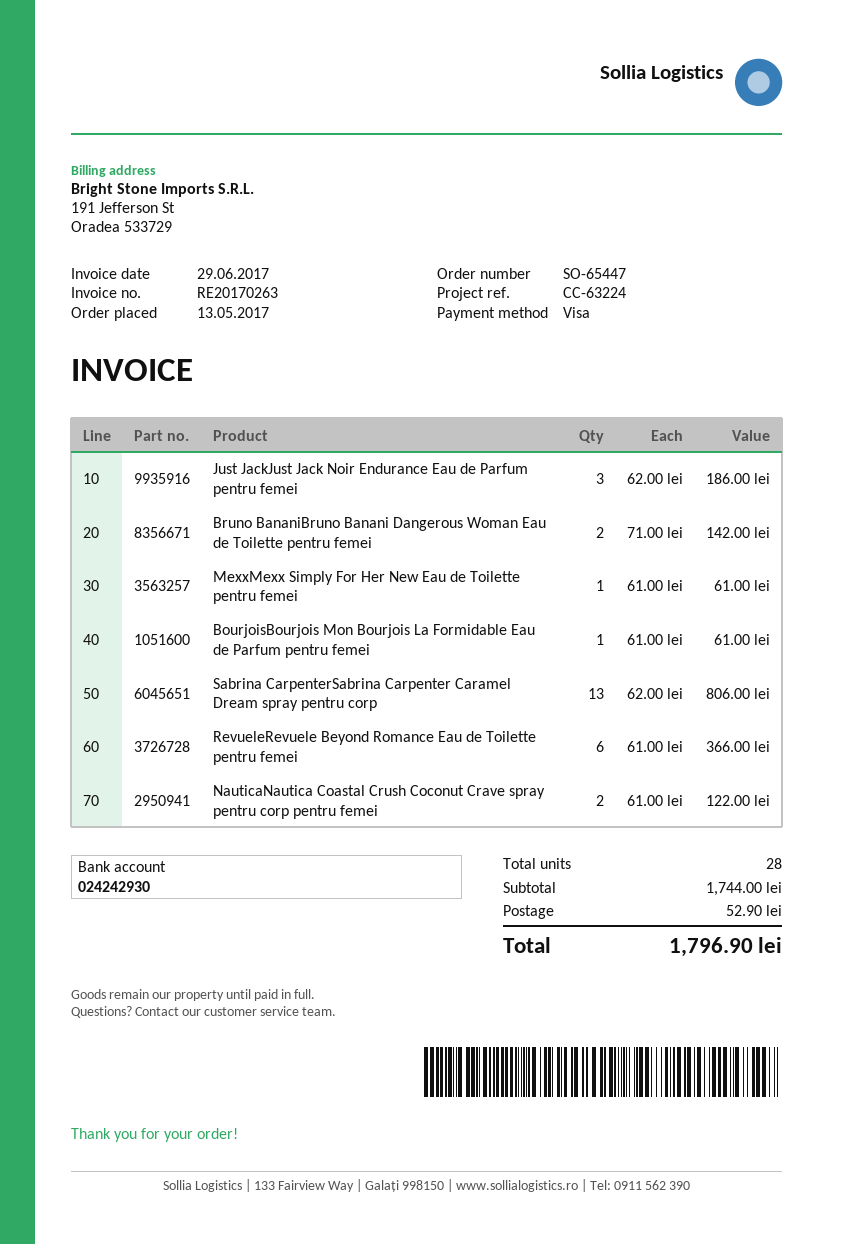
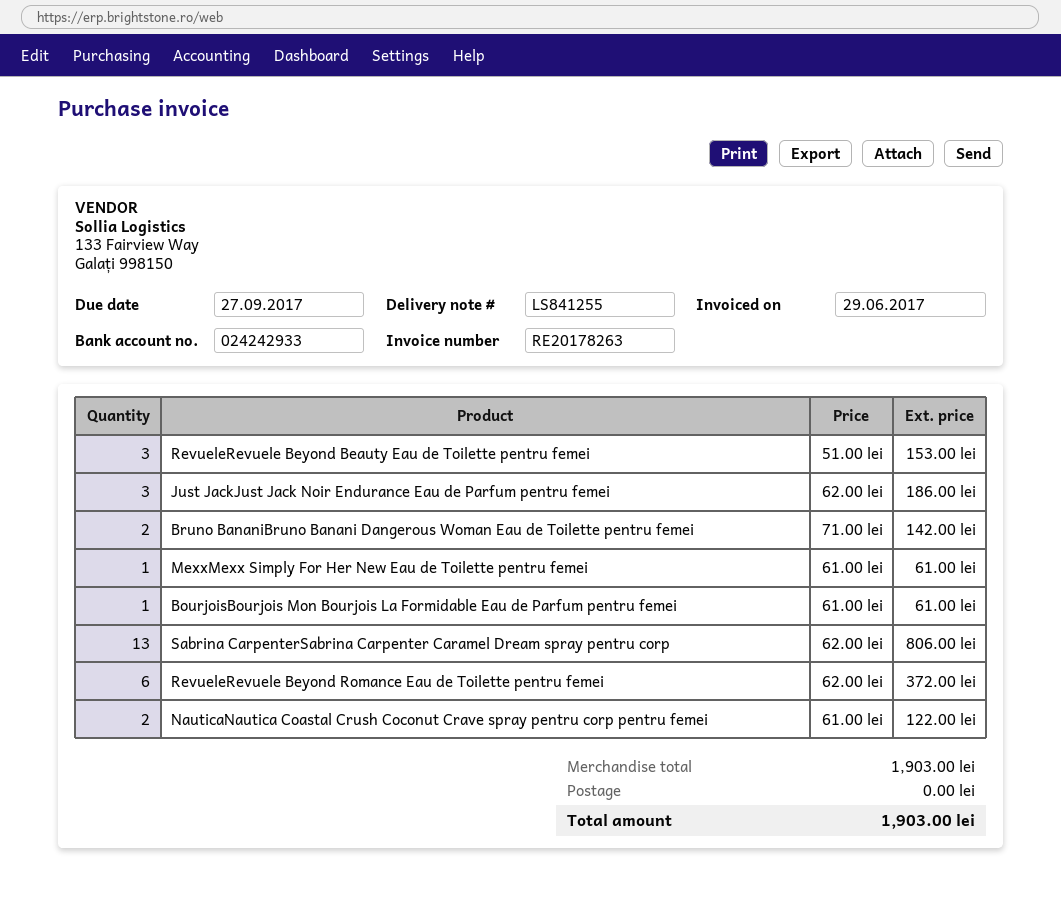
invoice number: RE20170263 -> RE20178263
bank account: 024242930 -> 024242933
RevueleRevuele Beyond Romance Eau de Toilette pentru femei: 6 x 61.00 = 366.00 -> 6 x 62.00 = 372.00
RevueleRevuele Beyond Beauty Eau de Toilette pentru femei: none -> 3 x 51.00 = 153.00
subtotal: 1744.00 -> 1903.00
shipping: 52.90 -> 0.00
total: 1796.90 -> 1903.00

